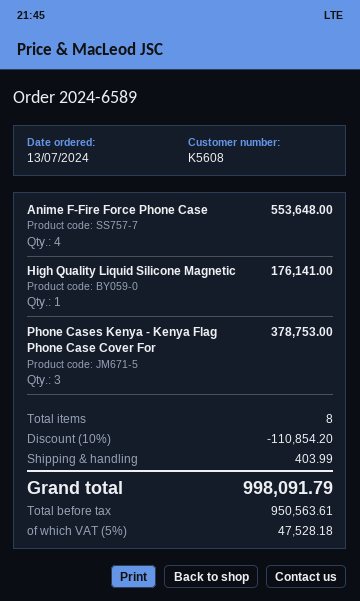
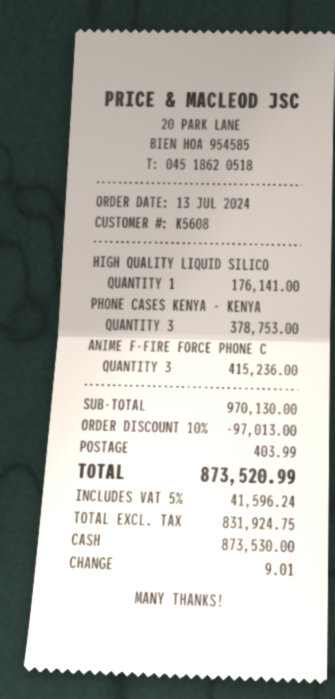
Anime F-Fire Force Phone Case: 4 for 553648.00 -> 3 for 415236.00
discount: 10% = 110854.20 -> 10% = 97013.00
net: 950563.61 -> 831924.75
tax: 5% = 47528.18 -> 5% = 41596.24
total: 998091.79 -> 873520.99

